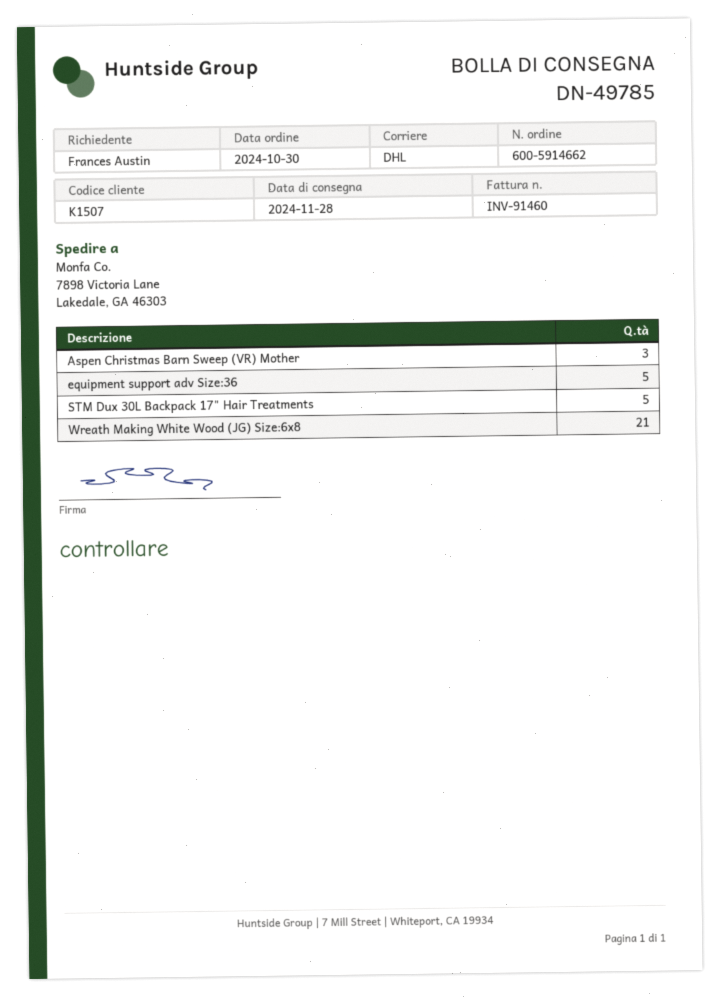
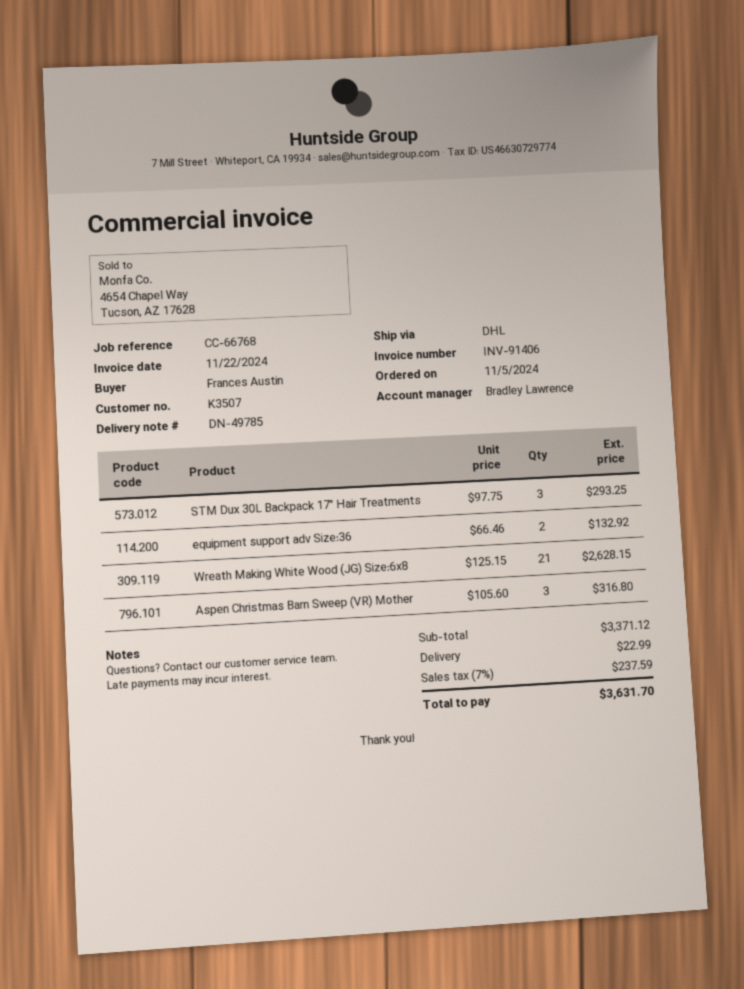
order date: 2024-10-30 -> 2024-11-05
invoice number: INV-91460 -> INV-91406
customer number: K1507 -> K3507
equipment support adv Size:36: 5 -> 2
STM Dux 30L Backpack 17" Hair Treatments: 5 -> 3

